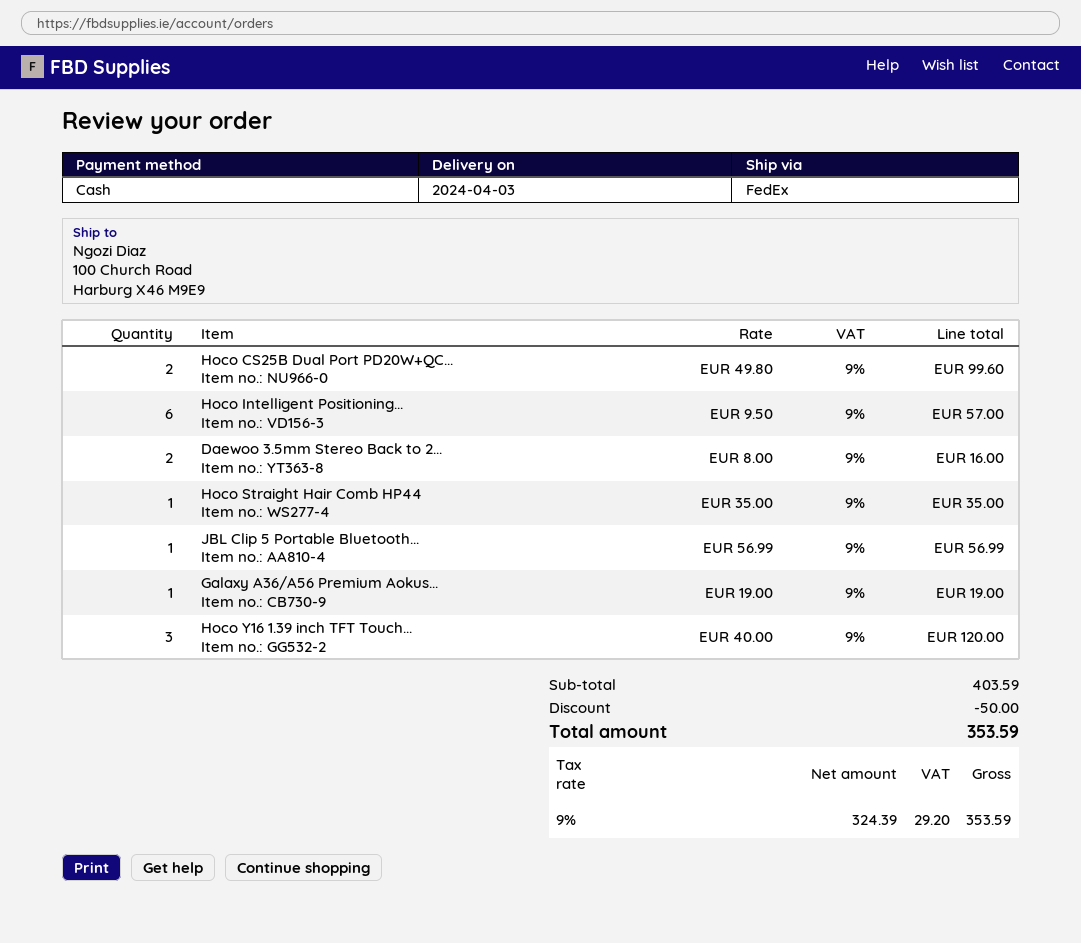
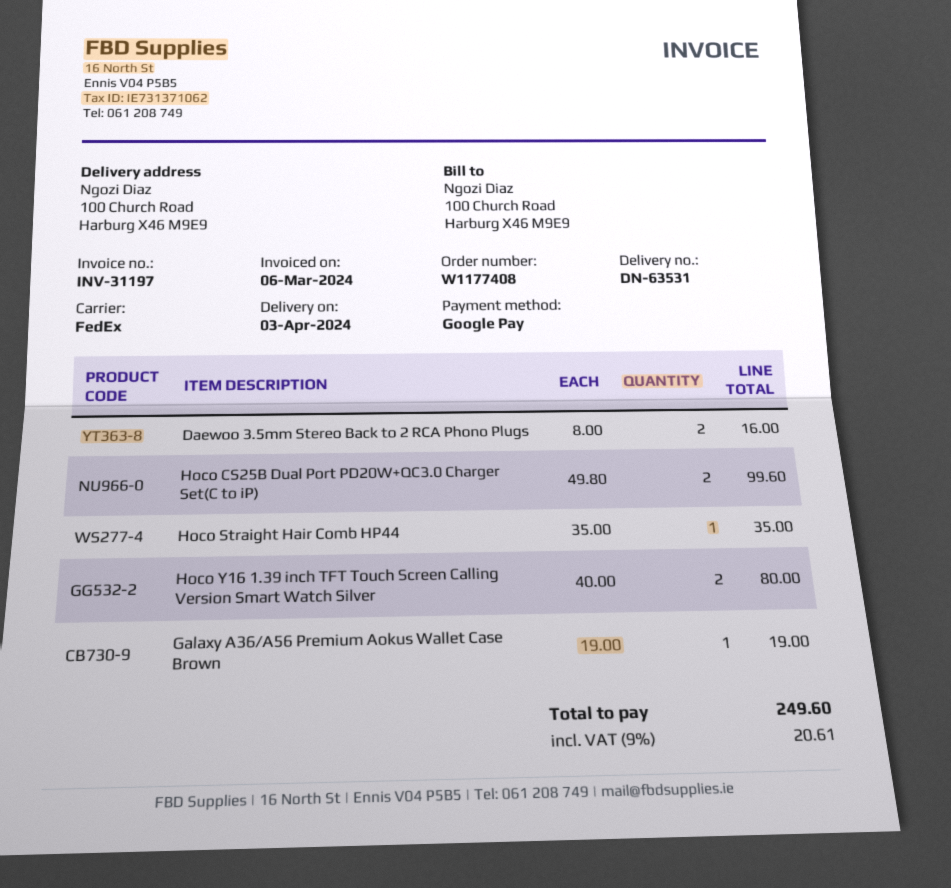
payment method: cash -> Google Pay
Hoco Intelligent Positioning...: 6 x 9.50 = 57.00 -> none
JBL Clip 5 Portable Bluetooth...: 1 x 56.99 = 56.99 -> none
Hoco Y16 1.39 inch TFT Touch...: 3 x 40.00 = 120.00 -> 2 x 40.00 = 80.00
discount: 50.00 -> none
tax: 9% = 29.20 -> 9% = 20.61
total: 353.59 -> 249.60

